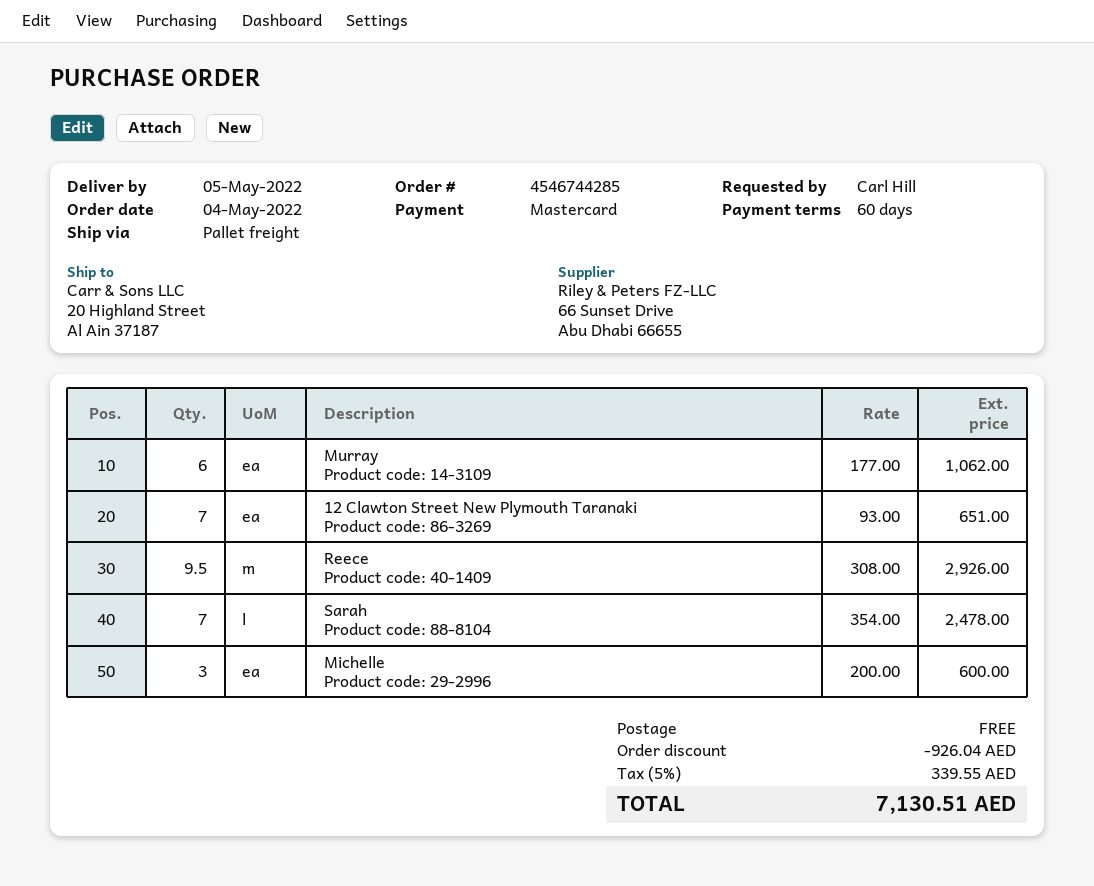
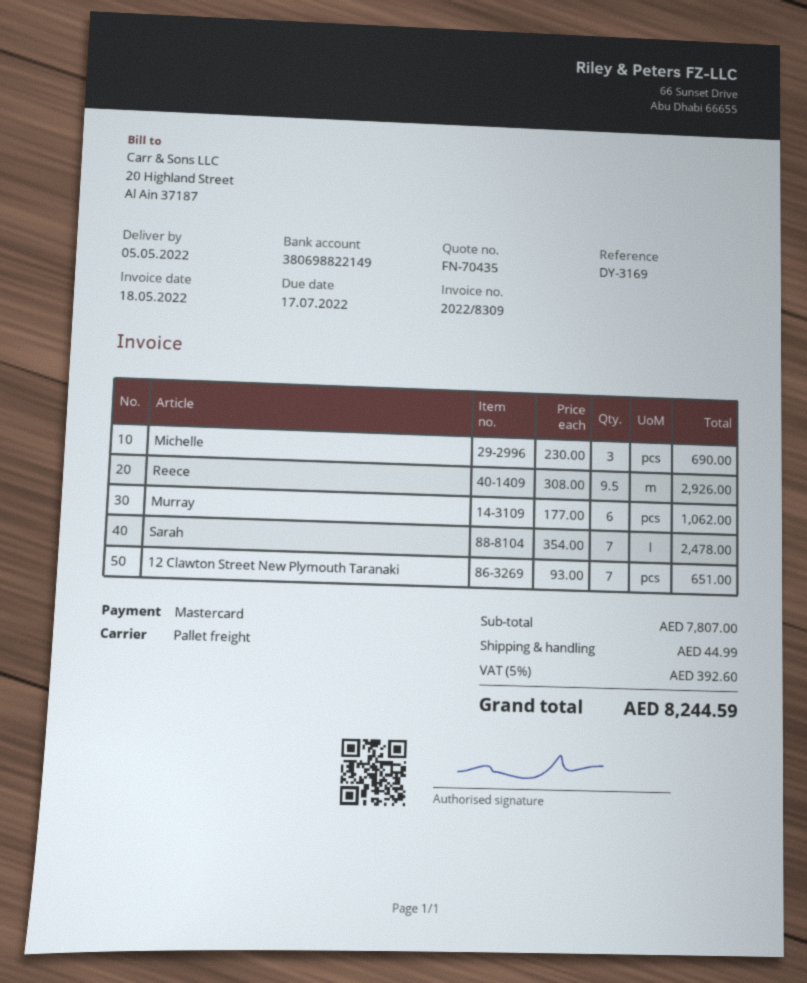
Michelle: 3 x 200.00 = 600.00 -> 3 x 230.00 = 690.00
discount: 926.04 -> none
shipping: 0.00 -> 44.99
tax: 5% = 339.55 -> 5% = 392.60
total: 7130.51 -> 8244.59

